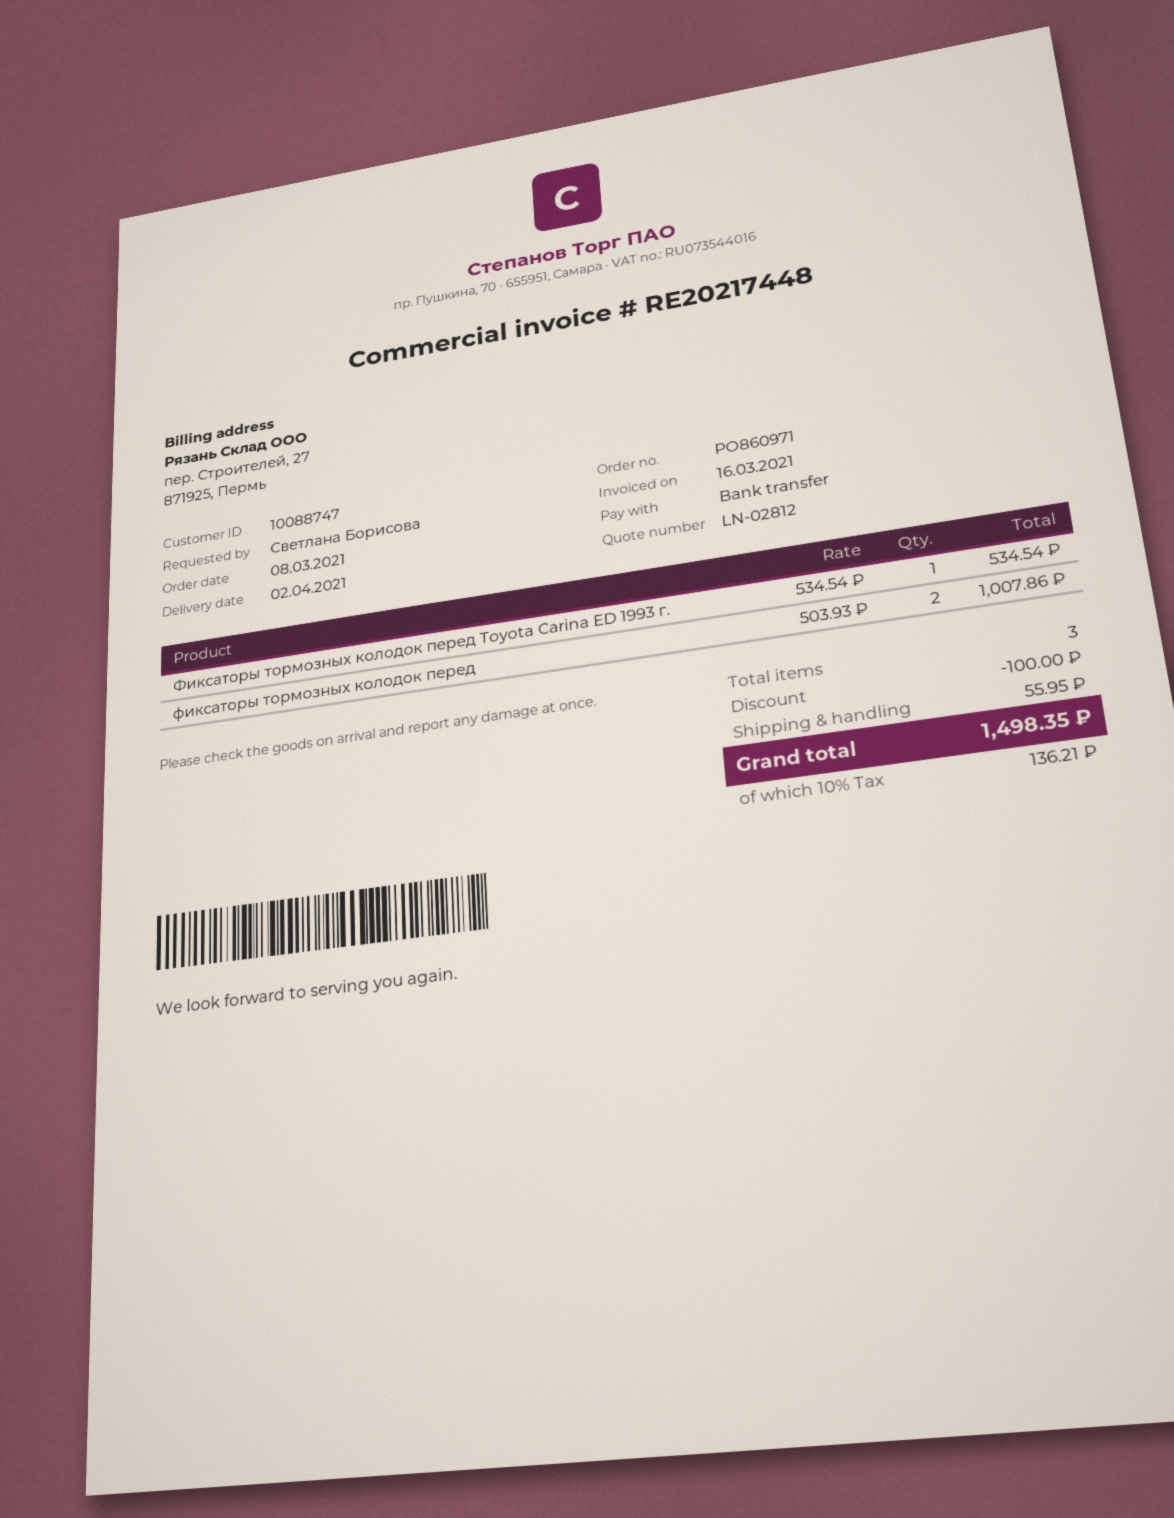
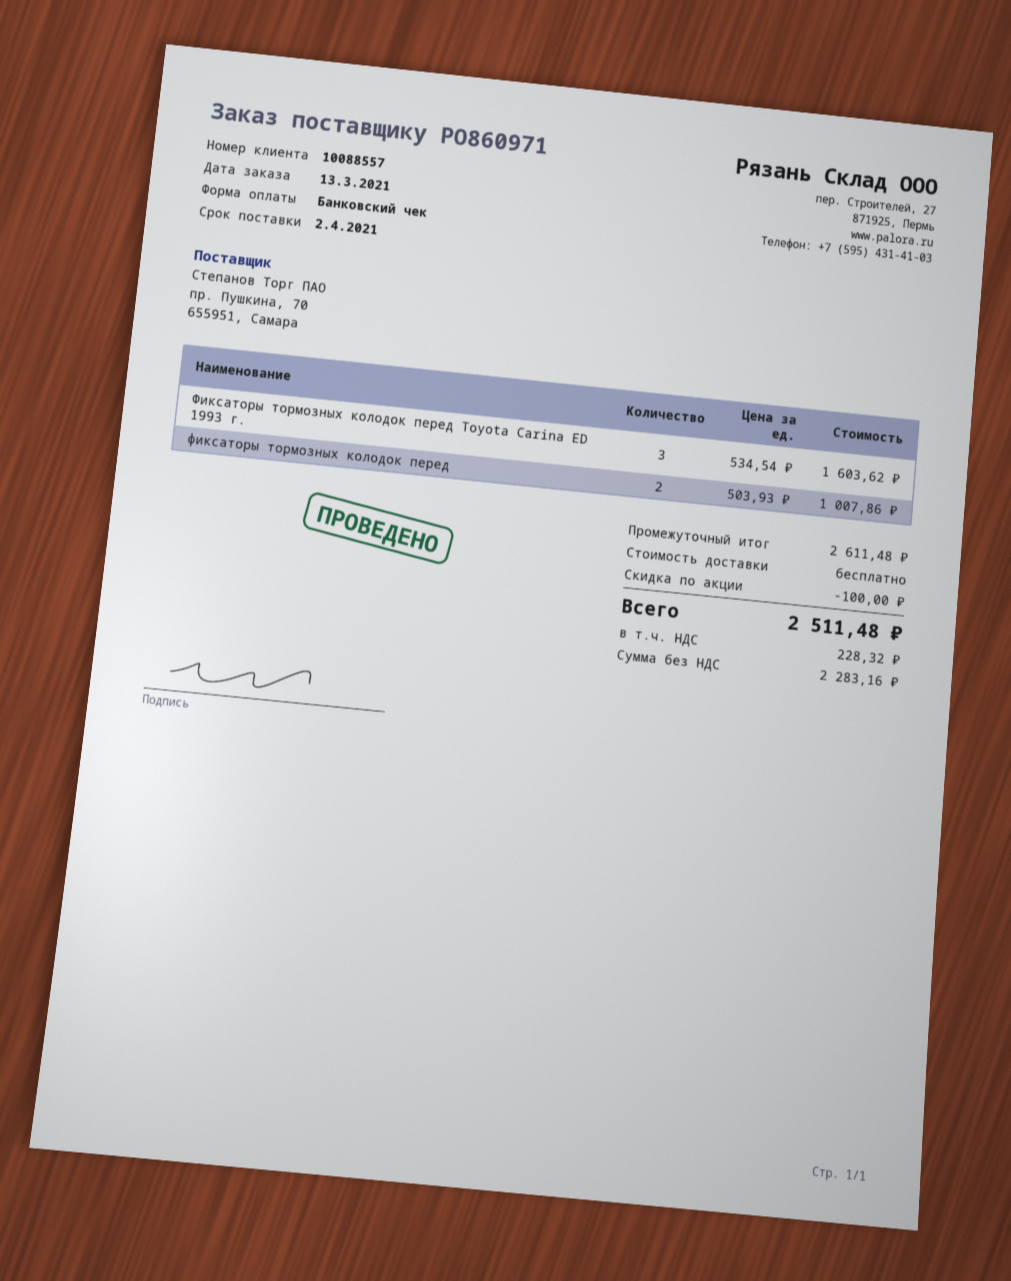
order date: 2021-03-08 -> 2021-03-13
customer number: 10088747 -> 10088557
payment method: bank transfer -> cheque
Фиксаторы тормозных колодок перед Toyota Carina ED 1993 г.: 1 x 534.54 = 534.54 -> 3 x 534.54 = 1603.62
shipping: 55.95 -> 0.00
tax: 136.21 -> 228.32
total: 1498.35 -> 2511.48

